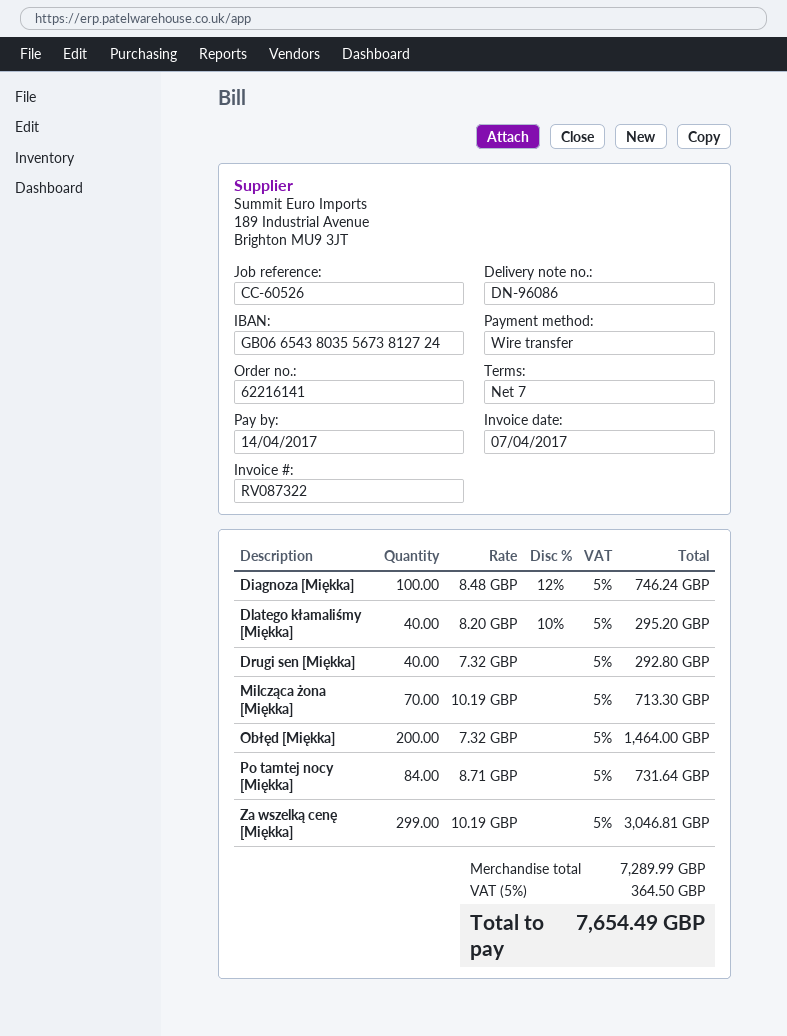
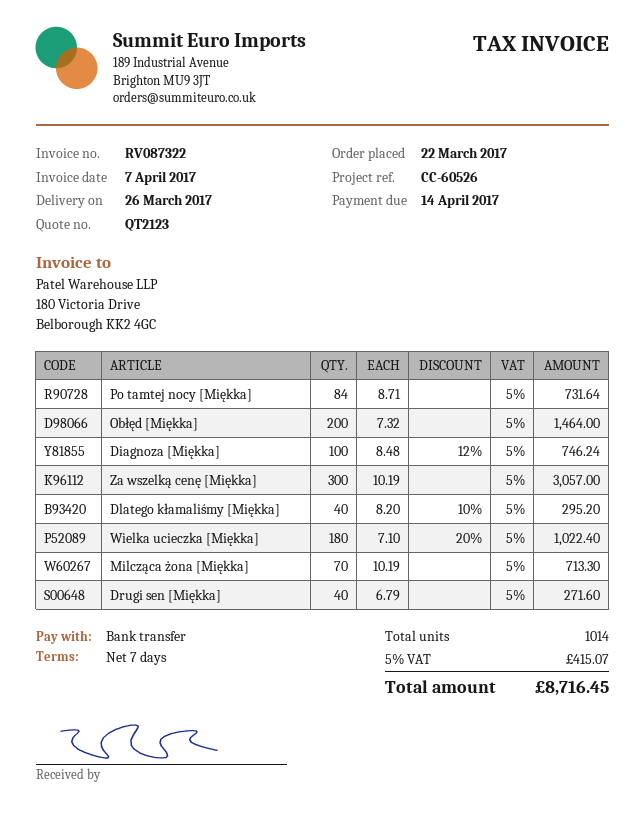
Drugi sen [Miękka]: 40 x 7.32 = 292.80 -> 40 x 6.79 = 271.60
Za wszelką cenę [Miękka]: 299 x 10.19 = 3046.81 -> 300 x 10.19 = 3057.00
Wielka ucieczka [Miękka]: none -> 180 x 7.10 - 20% = 1022.40
tax: 5% = 364.50 -> 5% = 415.07
total: 7654.49 -> 8716.45

